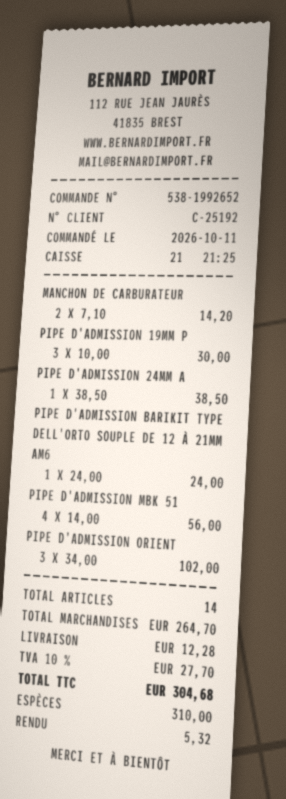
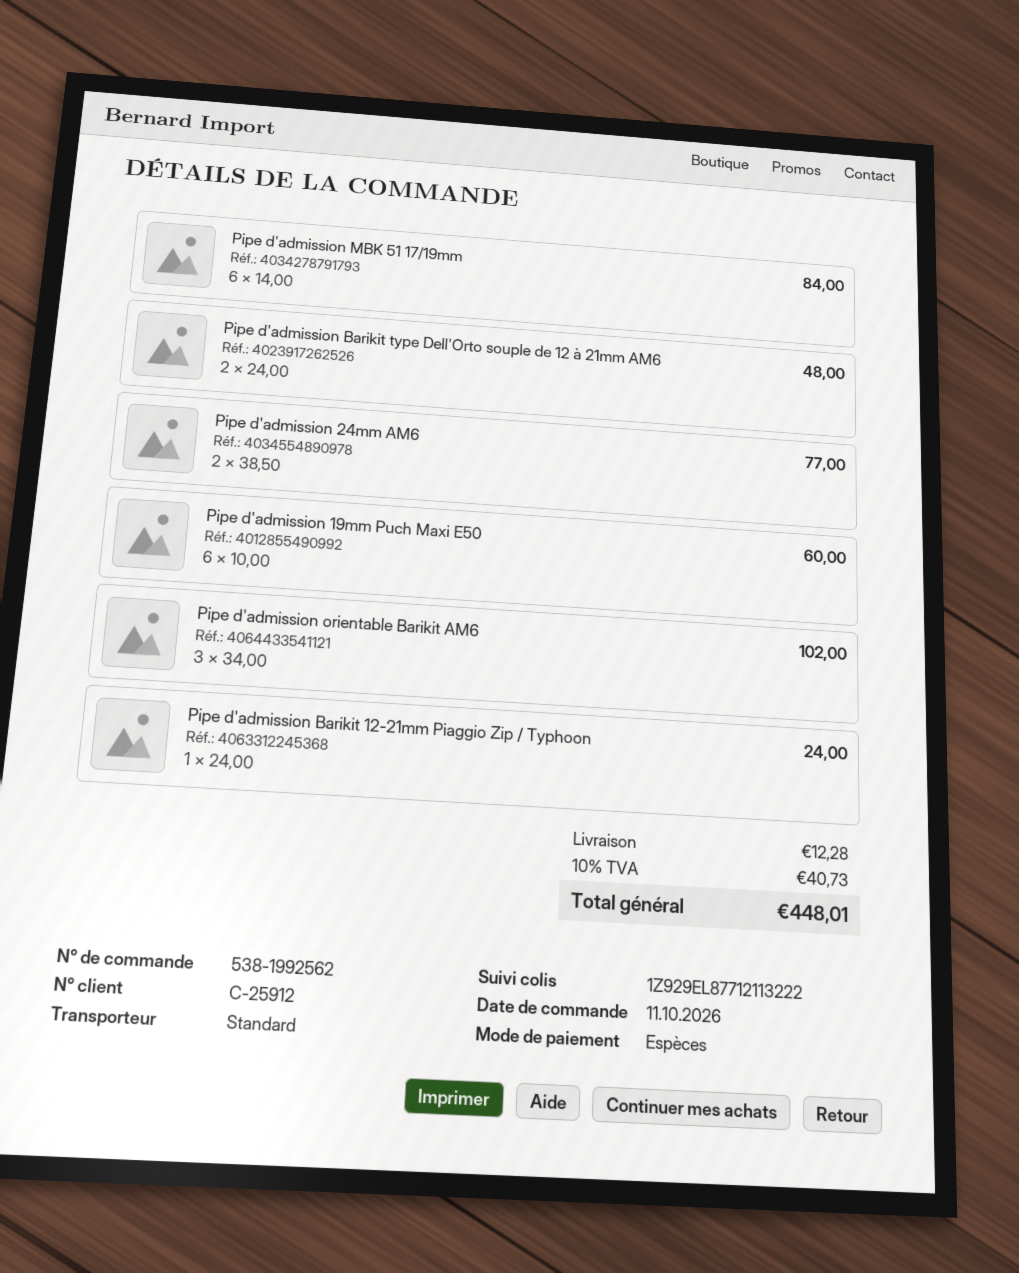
order number: 538-1992652 -> 538-1992562
customer number: C-25192 -> C-25912
MANCHON DE CARBURATEUR: 2 x 7.10 = 14.20 -> none
PIPE D'ADMISSION 19MM P: 3 x 10.00 = 30.00 -> 6 x 10.00 = 60.00
PIPE D'ADMISSION 24MM A: 1 x 38.50 = 38.50 -> 2 x 38.50 = 77.00
PIPE D'ADMISSION BARIKIT TYPE DELL'ORTO SOUPLE DE 12 À 21MM AM6: 1 x 24.00 = 24.00 -> 2 x 24.00 = 48.00
PIPE D'ADMISSION MBK 51: 4 x 14.00 = 56.00 -> 6 x 14.00 = 84.00
Pipe d'admission Barikit 12-21mm Piaggio Zip / Typhoon: none -> 1 x 24.00 = 24.00
tax: 10% = 27.70 -> 10% = 40.73
total: 304.68 -> 448.01

